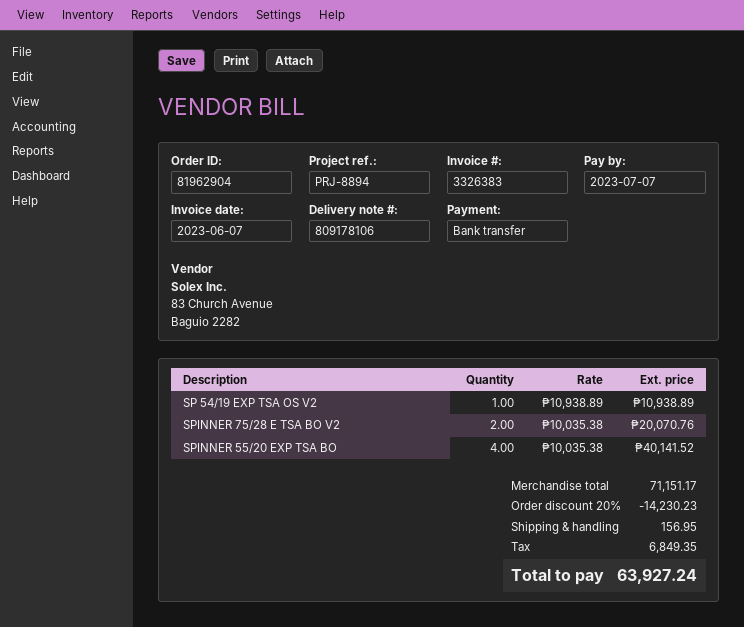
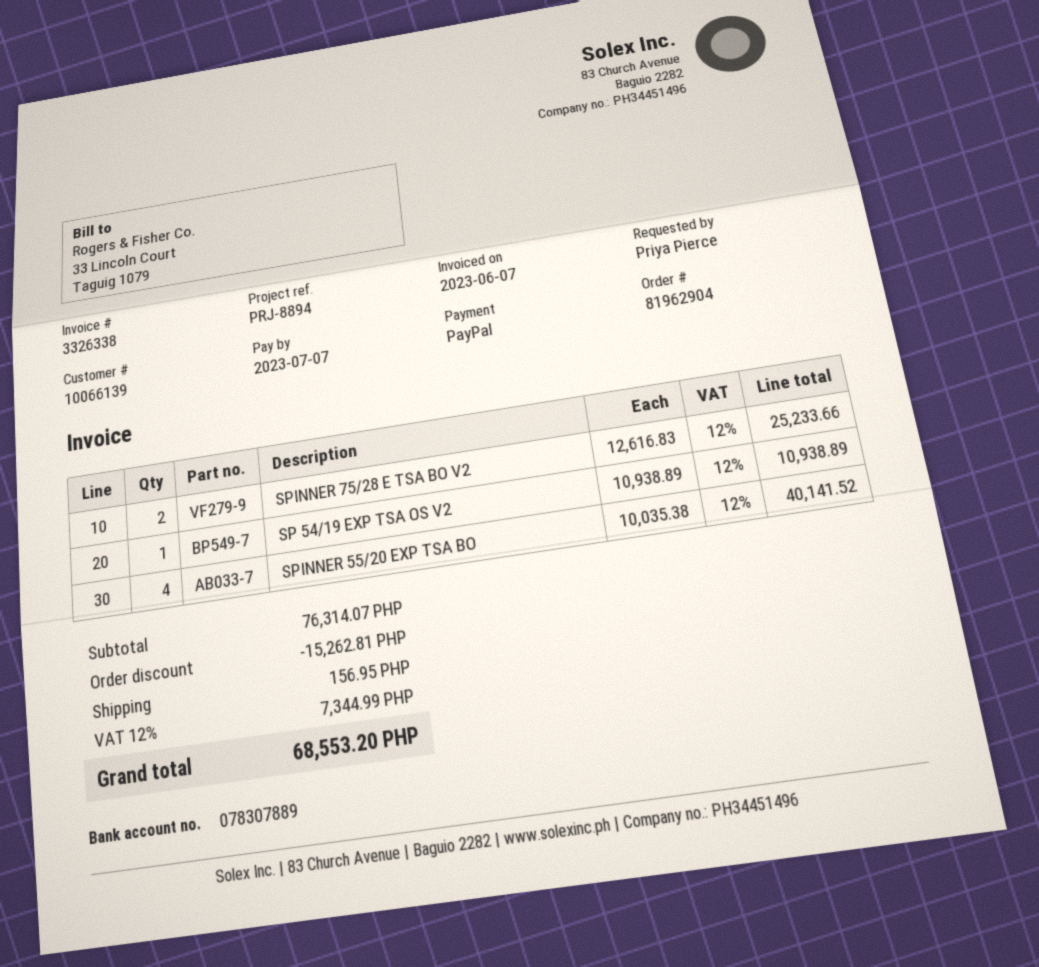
invoice number: 3326383 -> 3326338
payment method: bank transfer -> PayPal
SPINNER 75/28 E TSA BO V2: 2 x 10035.38 = 20070.76 -> 2 x 12616.83 = 25233.66
subtotal: 71151.17 -> 76314.07
discount: 14230.23 -> 15262.81
tax: 6849.35 -> 7344.99
total: 63927.24 -> 68553.20

